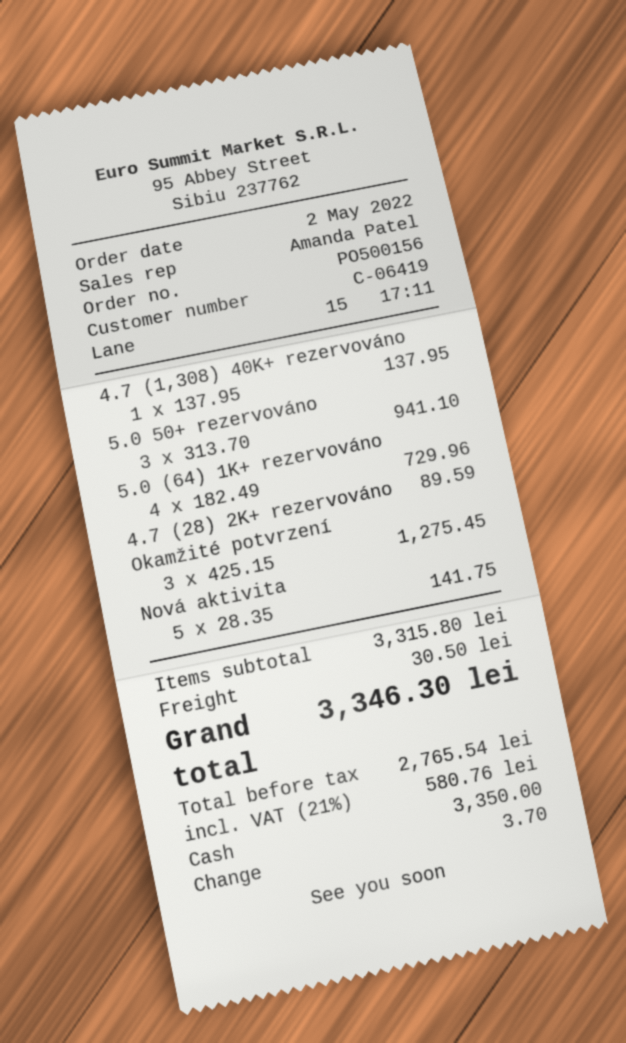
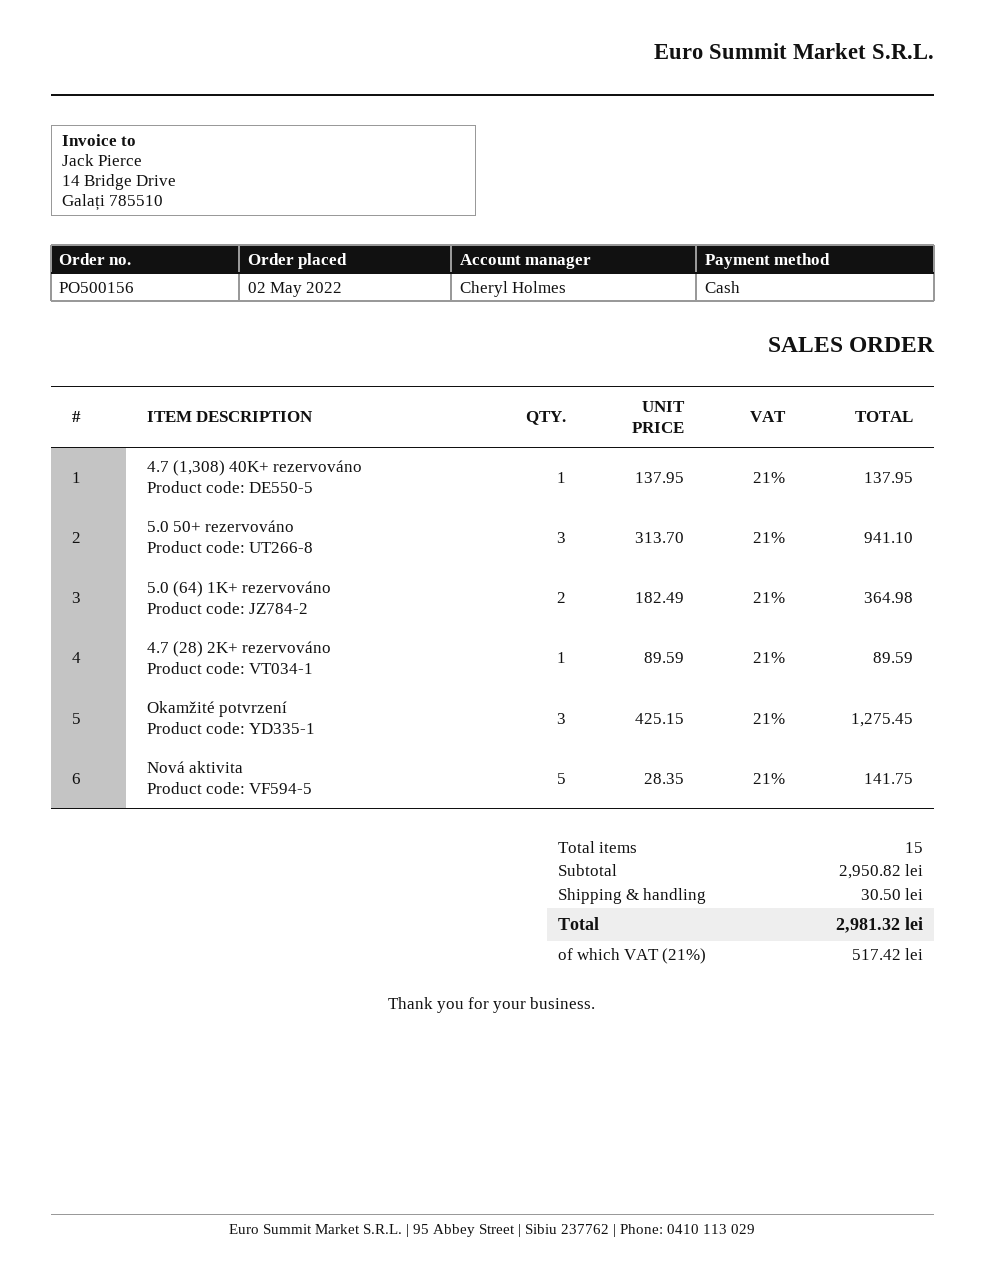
sales rep: Amanda Patel -> Cheryl Holmes
5.0 (64) 1K+ rezervováno: 4 x 182.49 = 729.96 -> 2 x 182.49 = 364.98
subtotal: 3315.80 -> 2950.82
tax: 21% = 580.76 -> 21% = 517.42
total: 3346.30 -> 2981.32

